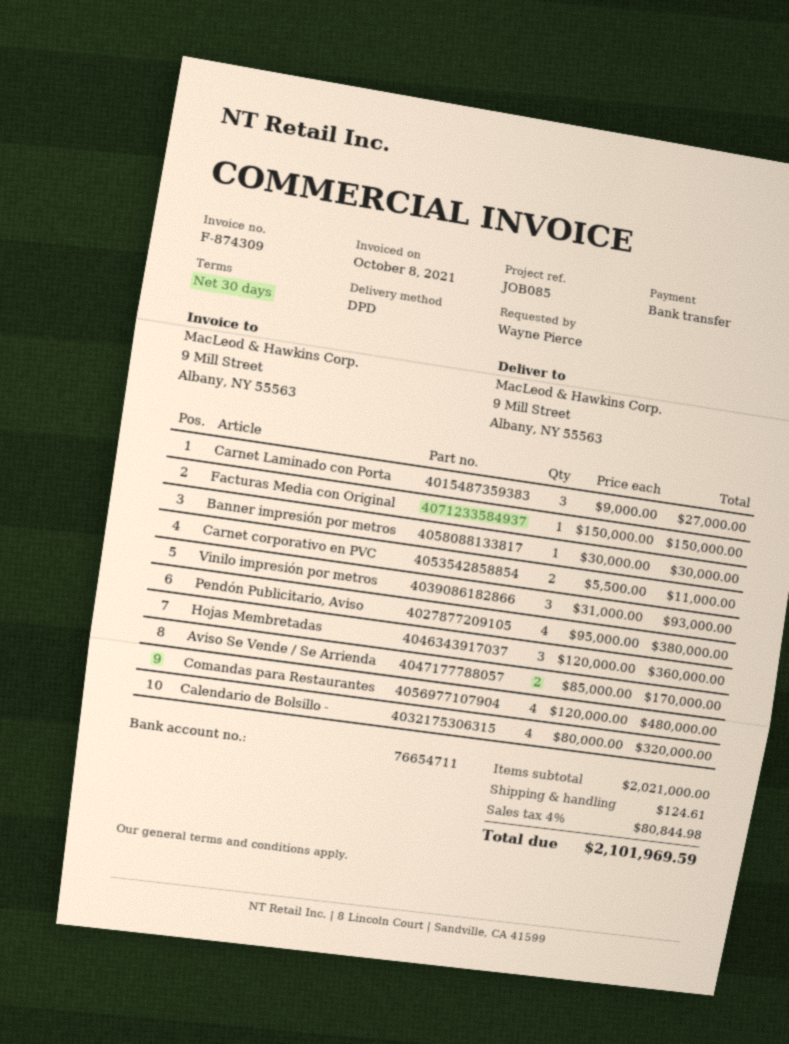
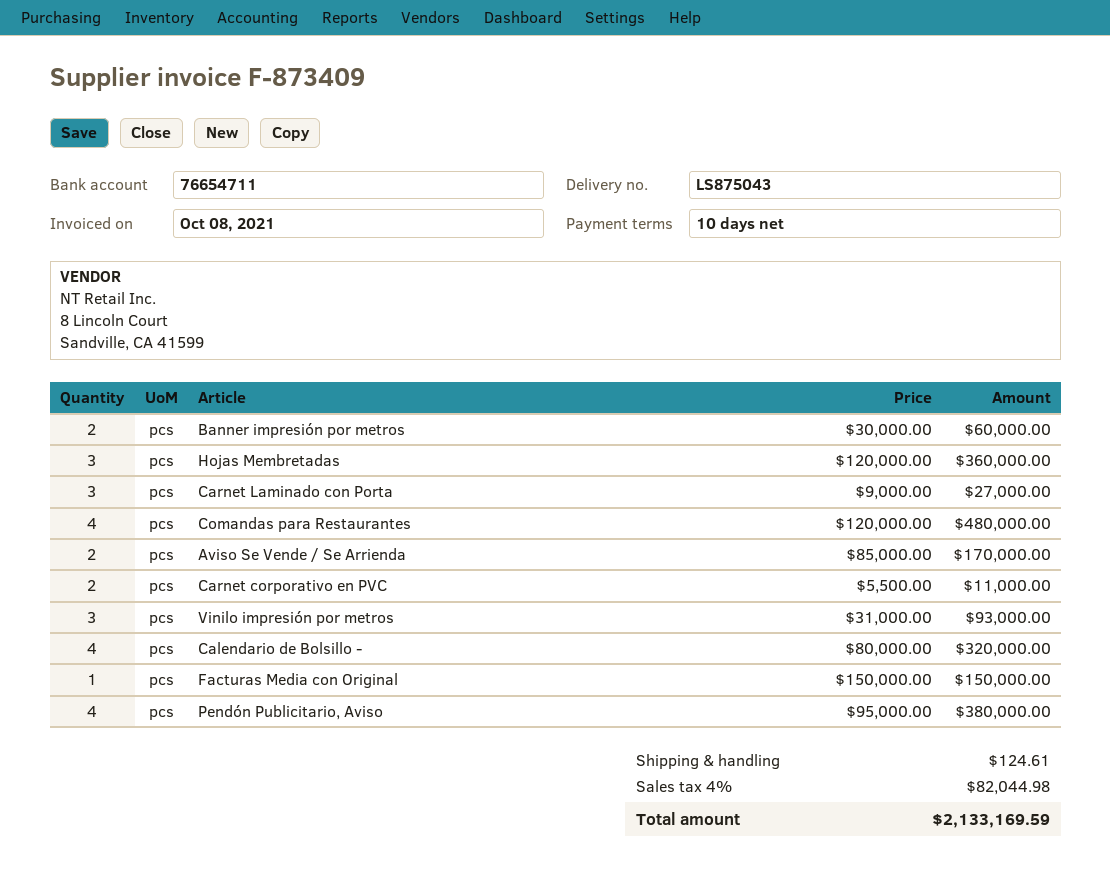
invoice number: F-874309 -> F-873409
payment terms: 30 days -> 10 days
Banner impresión por metros: 1 x 30000.00 = 30000.00 -> 2 x 30000.00 = 60000.00
tax: 4% = 80844.98 -> 4% = 82044.98
total: 2101969.59 -> 2133169.59

